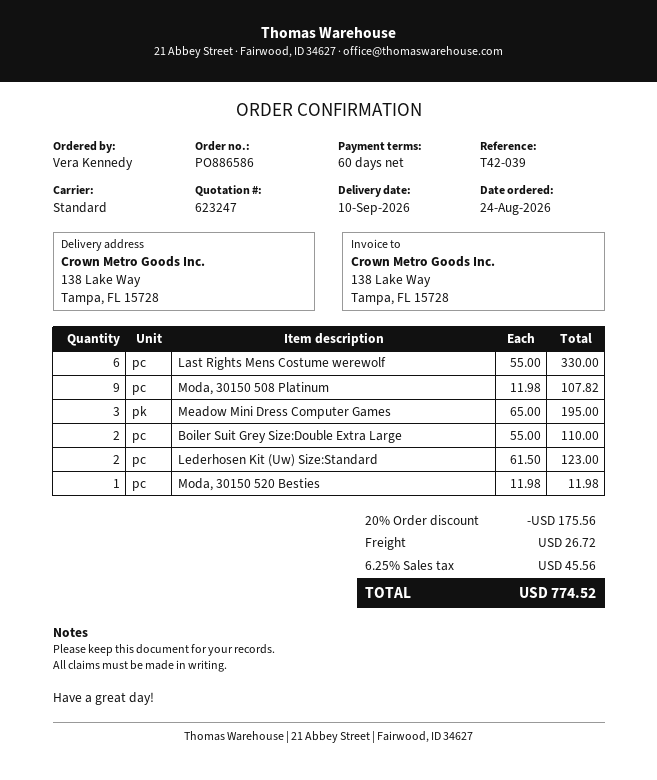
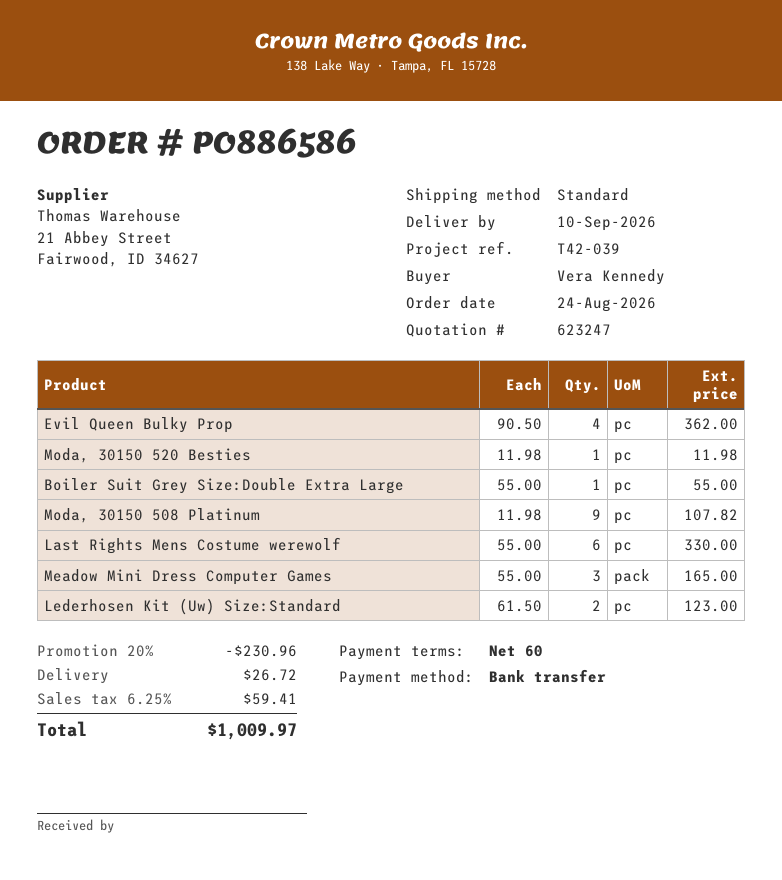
Meadow Mini Dress Computer Games: 3 x 65.00 = 195.00 -> 3 x 55.00 = 165.00
Boiler Suit Grey Size:Double Extra Large: 2 x 55.00 = 110.00 -> 1 x 55.00 = 55.00
Evil Queen Bulky Prop: none -> 4 x 90.50 = 362.00
discount: 20% = 175.56 -> 20% = 230.96
tax: 6.25% = 45.56 -> 6.25% = 59.41
total: 774.52 -> 1009.97

